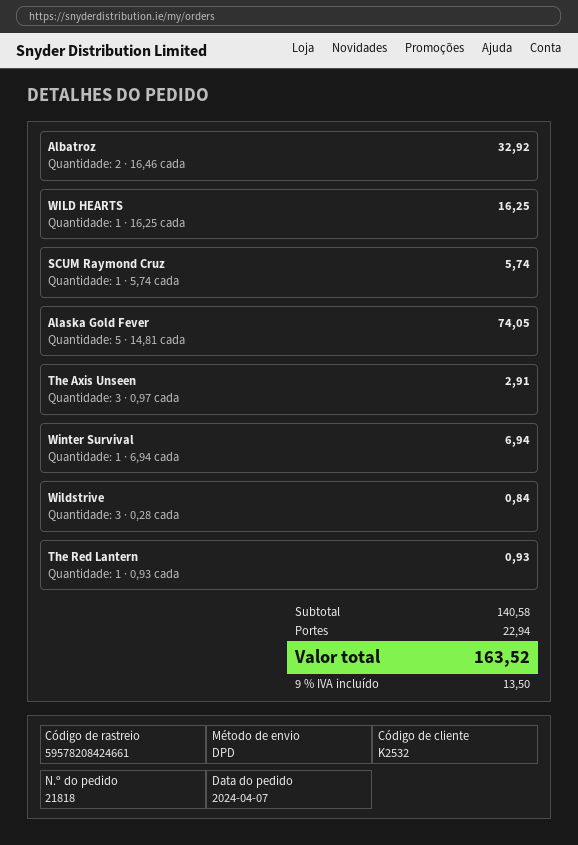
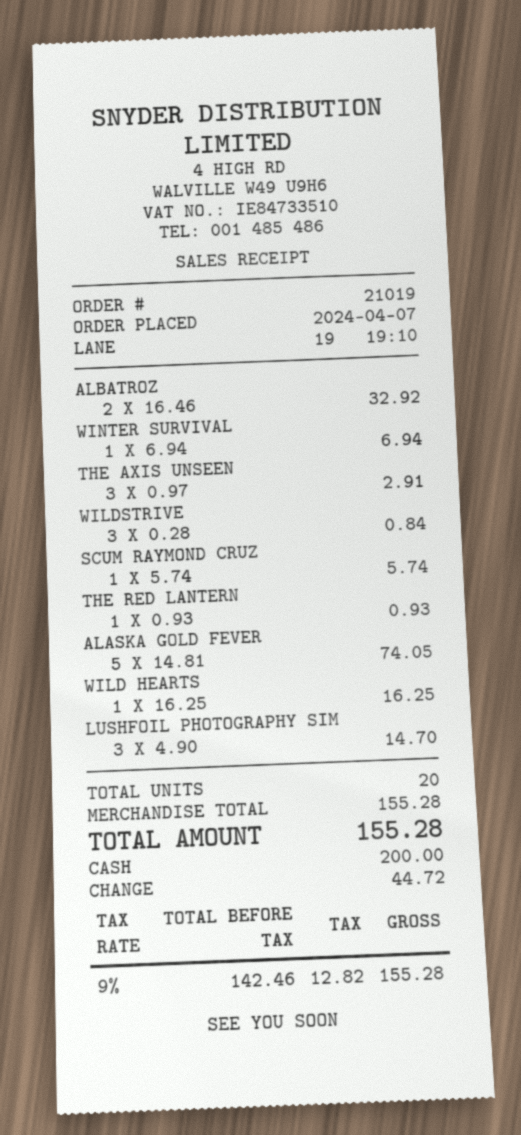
order number: 21818 -> 21019
LUSHFOIL PHOTOGRAPHY SIM: none -> 3 x 4.90 = 14.70
subtotal: 140.58 -> 155.28
shipping: 22.94 -> none
tax: 9% = 13.50 -> 9% = 12.82
total: 163.52 -> 155.28

